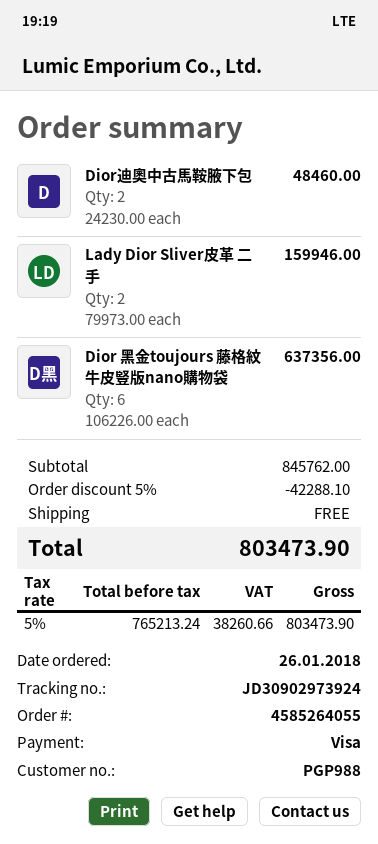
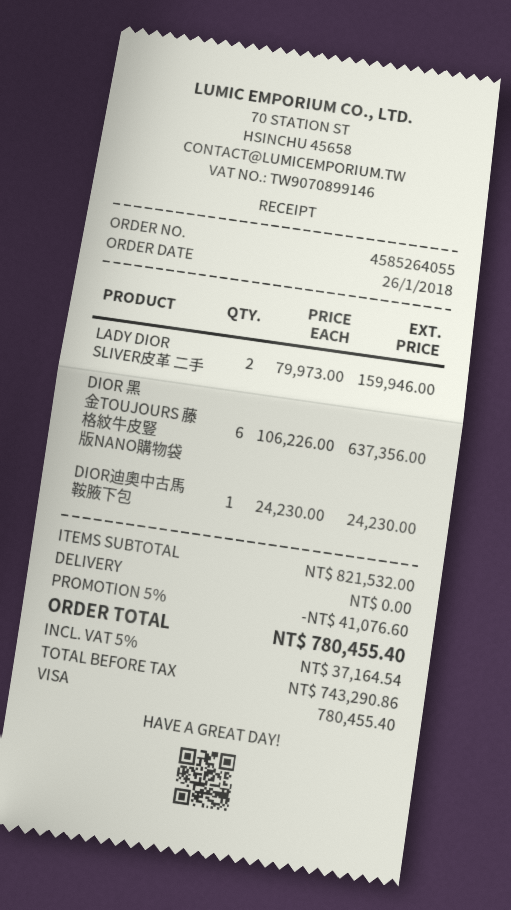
Dior迪奧中古馬鞍腋下包: 2 x 24230.00 = 48460.00 -> 1 x 24230.00 = 24230.00
subtotal: 845762.00 -> 821532.00
discount: 5% = 42288.10 -> 5% = 41076.60
net: 765213.24 -> 743290.86
tax: 5% = 38260.66 -> 5% = 37164.54
total: 803473.90 -> 780455.40

